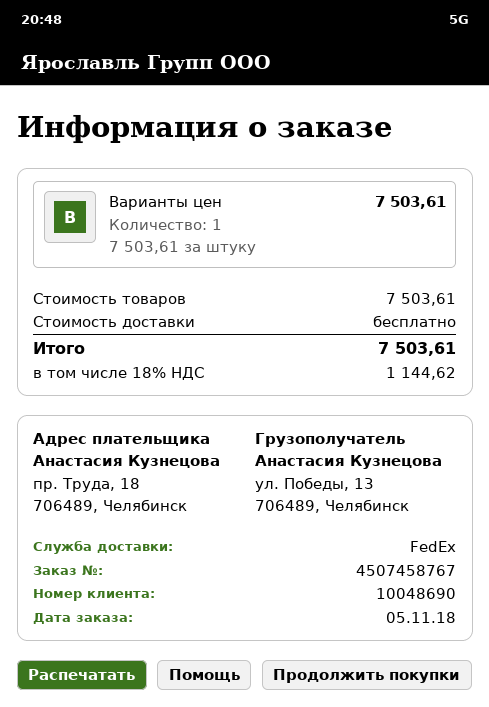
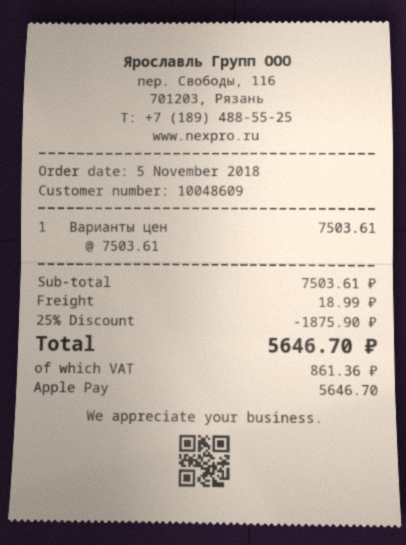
customer number: 10048690 -> 10048609
discount: none -> 25% = 1875.90
shipping: 0.00 -> 18.99
tax: 1144.62 -> 861.36
total: 7503.61 -> 5646.70

